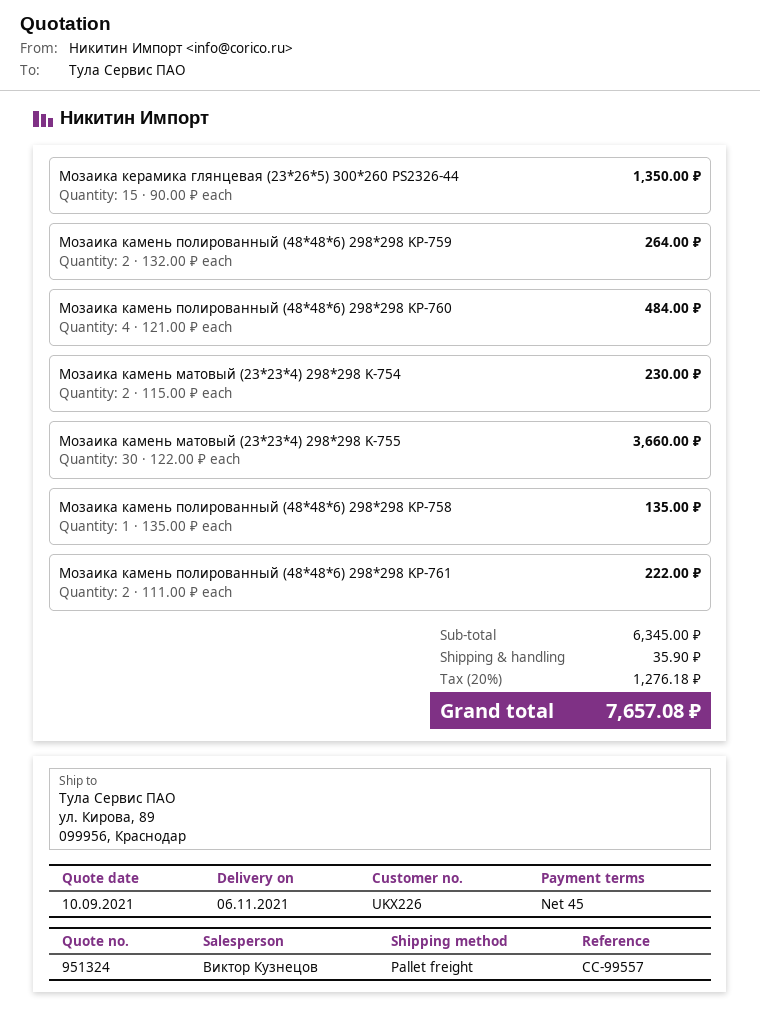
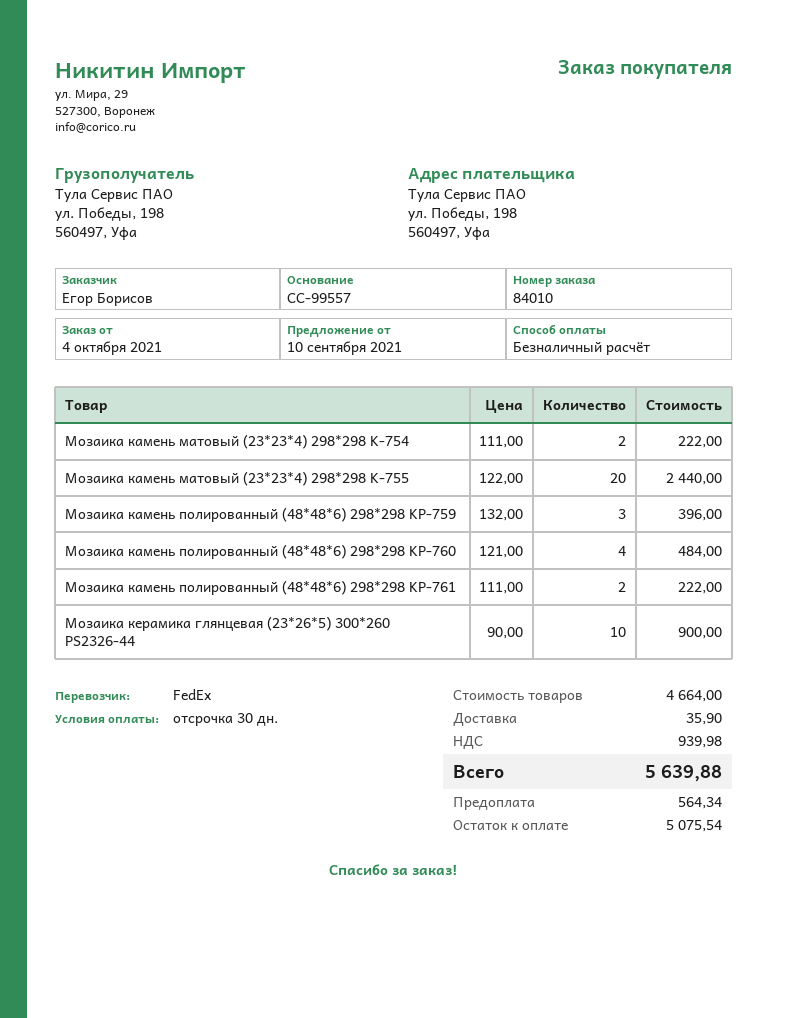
payment terms: 45 days -> 30 days
shipping method: pallet freight -> FedEx
ship to: ул. Кирова, 89, 099956, Краснодар -> ул. Победы, 198, 560497, Уфа
Мозаика керамика глянцевая (23*26*5) 300*260 PS2326-44: 15 x 90.00 = 1350.00 -> 10 x 90.00 = 900.00
Мозаика камень полированный (48*48*6) 298*298 KP-759: 2 x 132.00 = 264.00 -> 3 x 132.00 = 396.00
Мозаика камень матовый (23*23*4) 298*298 K-754: 2 x 115.00 = 230.00 -> 2 x 111.00 = 222.00
Мозаика камень матовый (23*23*4) 298*298 K-755: 30 x 122.00 = 3660.00 -> 20 x 122.00 = 2440.00
Мозаика камень полированный (48*48*6) 298*298 KP-758: 1 x 135.00 = 135.00 -> none
subtotal: 6345.00 -> 4664.00
tax: 1276.18 -> 939.98
total: 7657.08 -> 5639.88

